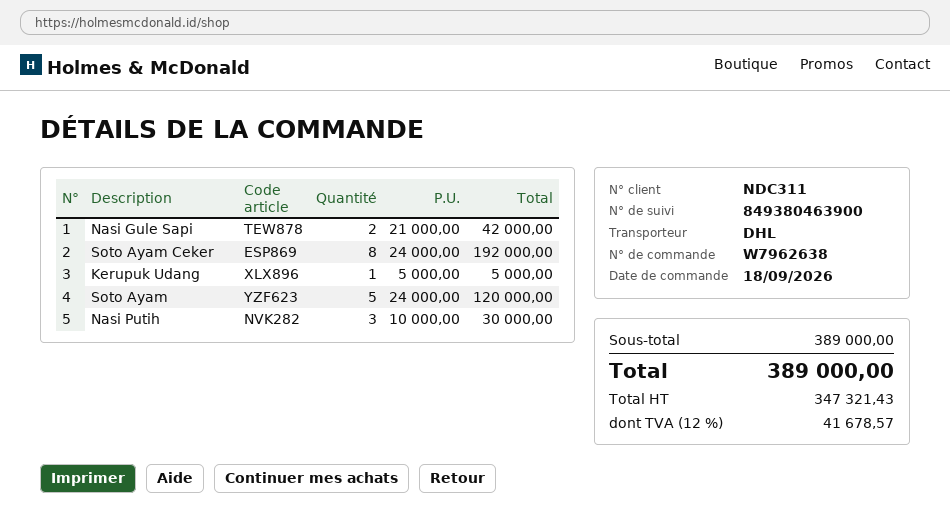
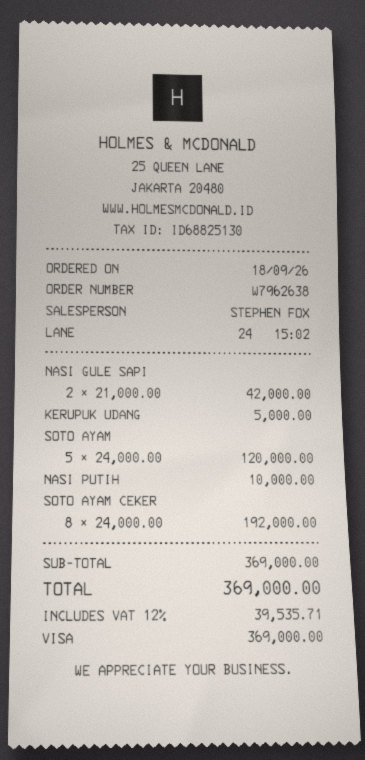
Nasi Putih: 3 x 10000.00 = 30000.00 -> 1 x 10000.00 = 10000.00
subtotal: 389000.00 -> 369000.00
tax: 12% = 41678.57 -> 12% = 39535.71
total: 389000.00 -> 369000.00

